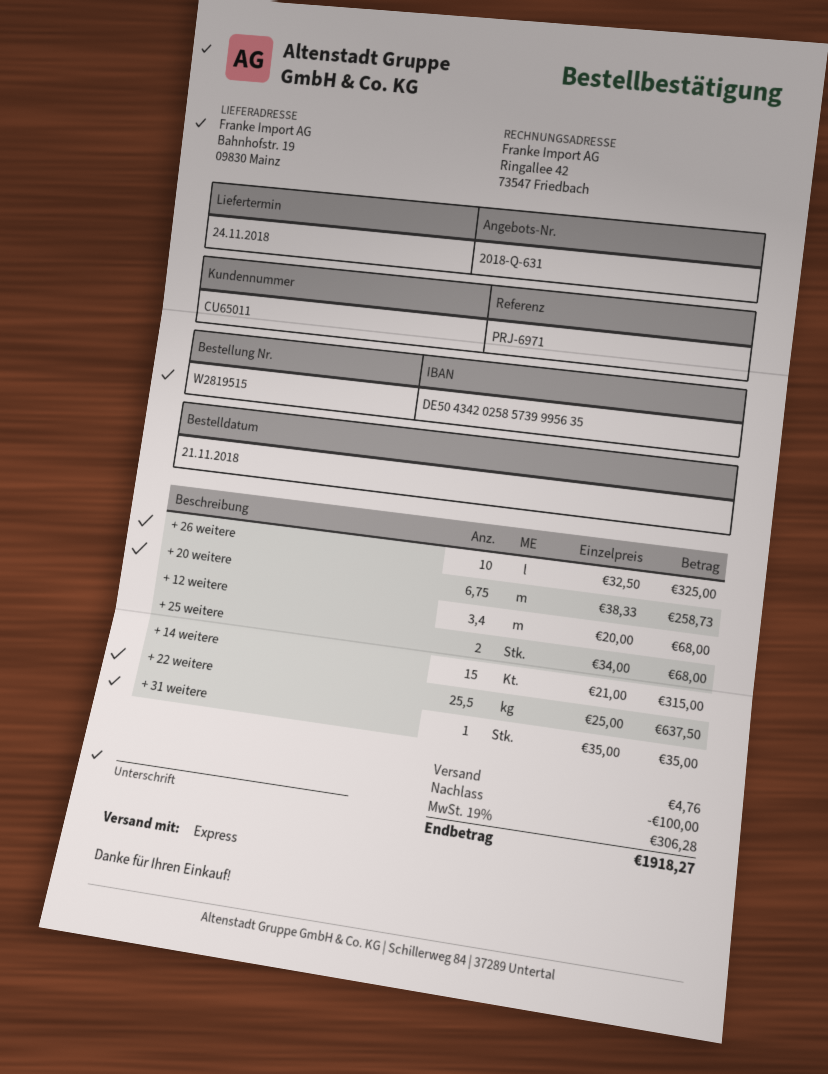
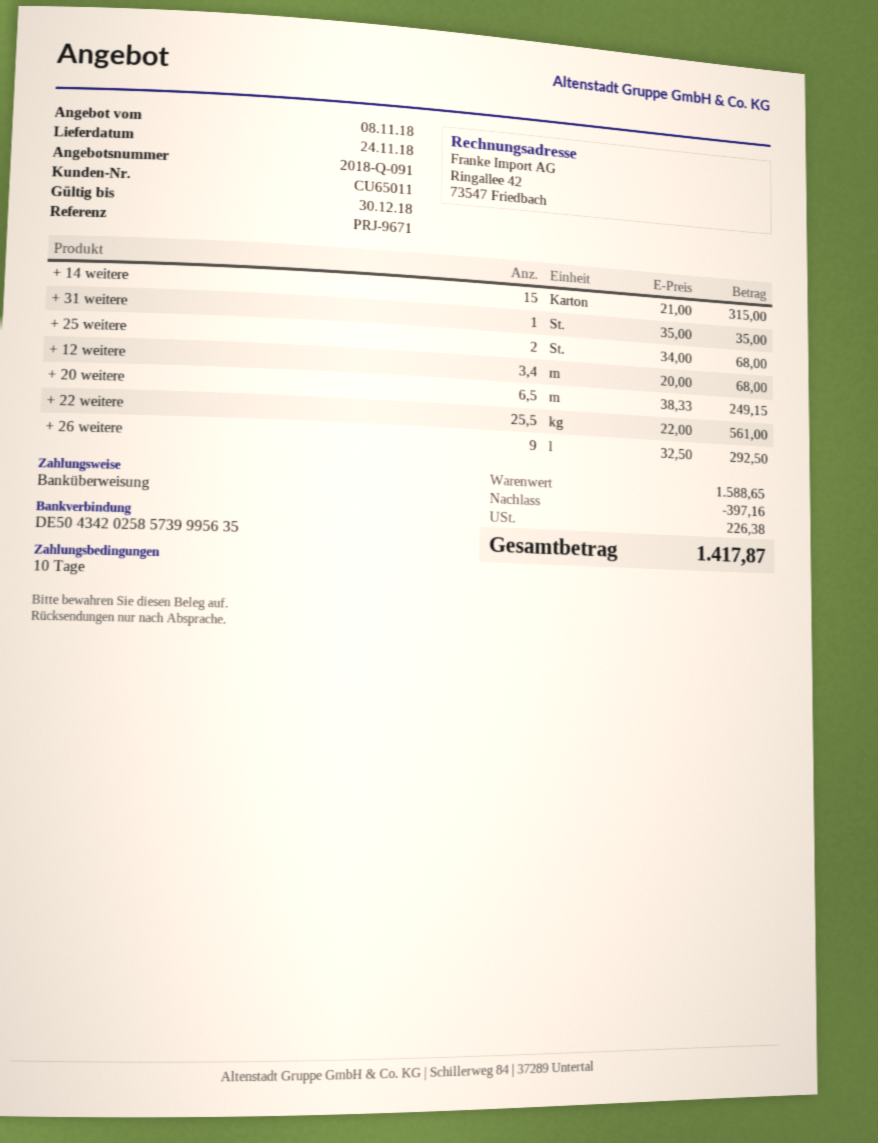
quote number: 2018-Q-631 -> 2018-Q-091
reference: PRJ-6971 -> PRJ-9671
+ 26 weitere: 10 x 32.50 = 325.00 -> 9 x 32.50 = 292.50
+ 20 weitere: 6.75 x 38.33 = 258.73 -> 6.5 x 38.33 = 249.15
+ 22 weitere: 25.5 x 25.00 = 637.50 -> 25.5 x 22.00 = 561.00
discount: 100.00 -> 397.16
shipping: 4.76 -> none
tax: 306.28 -> 226.38
total: 1918.27 -> 1417.87

